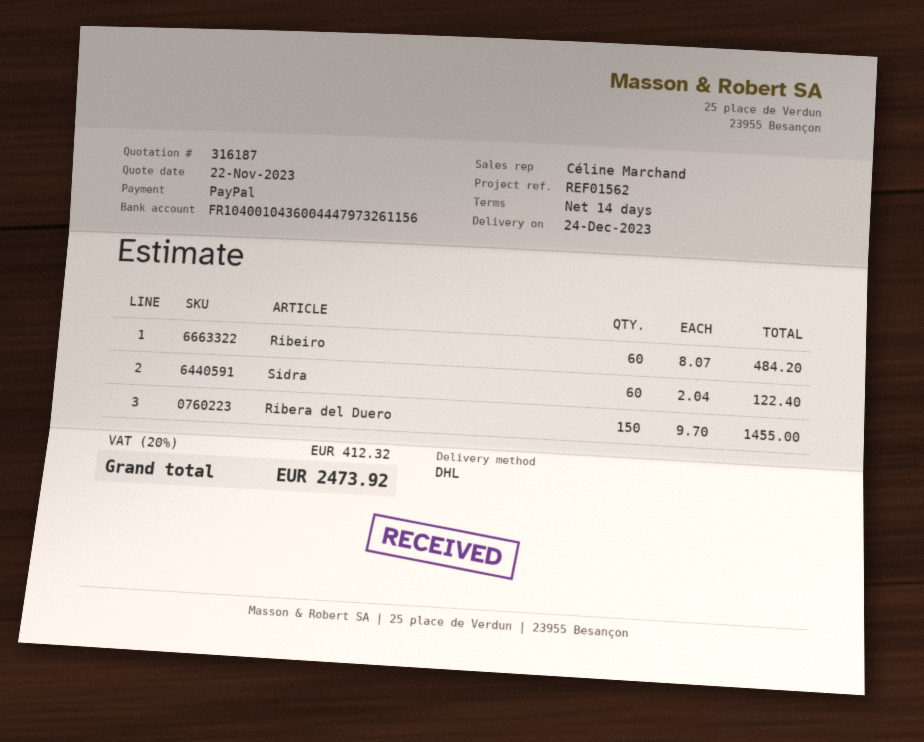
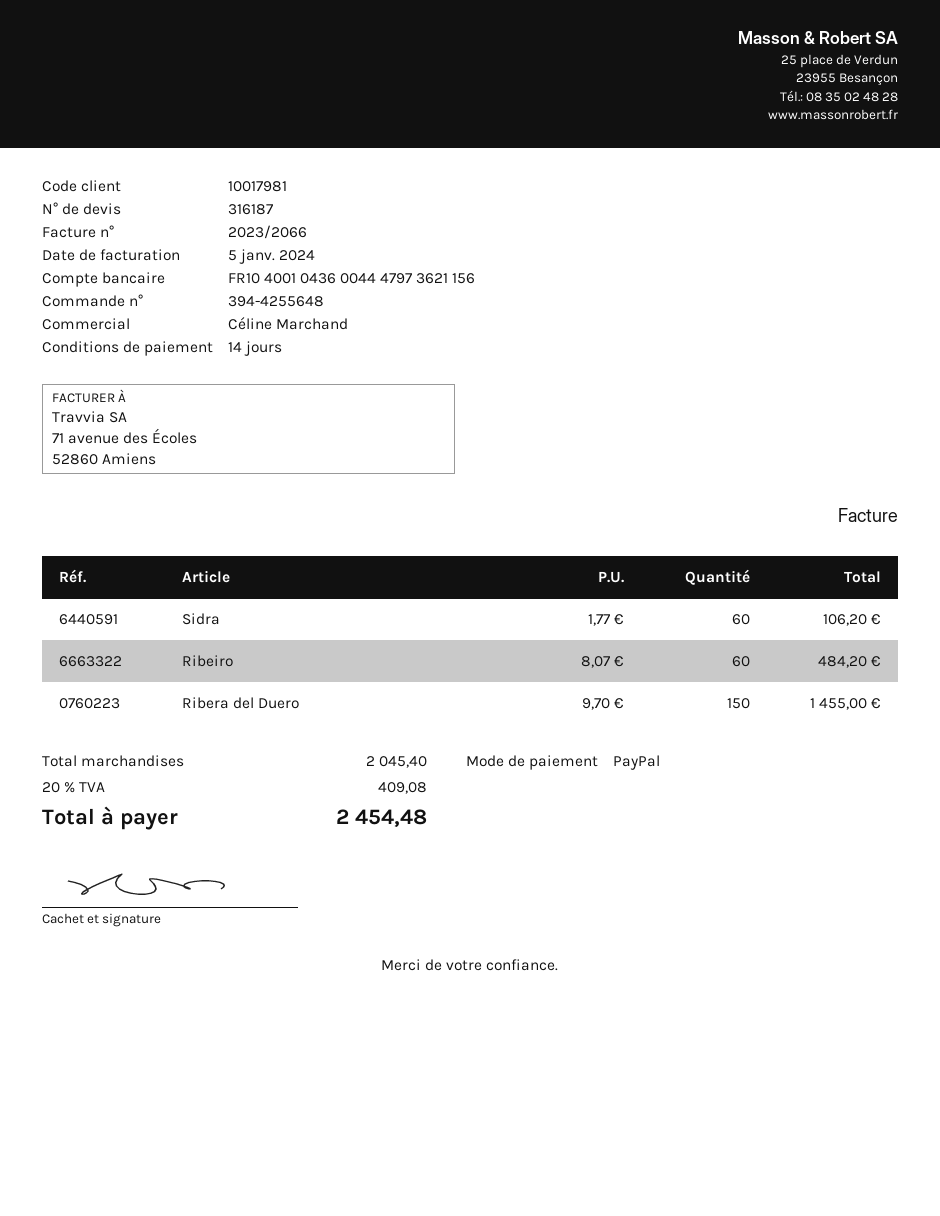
bank account: FR1040010436004447973261156 -> FR1040010436004447973621156
Sidra: 60 x 2.04 = 122.40 -> 60 x 1.77 = 106.20
tax: 20% = 412.32 -> 20% = 409.08
total: 2473.92 -> 2454.48

